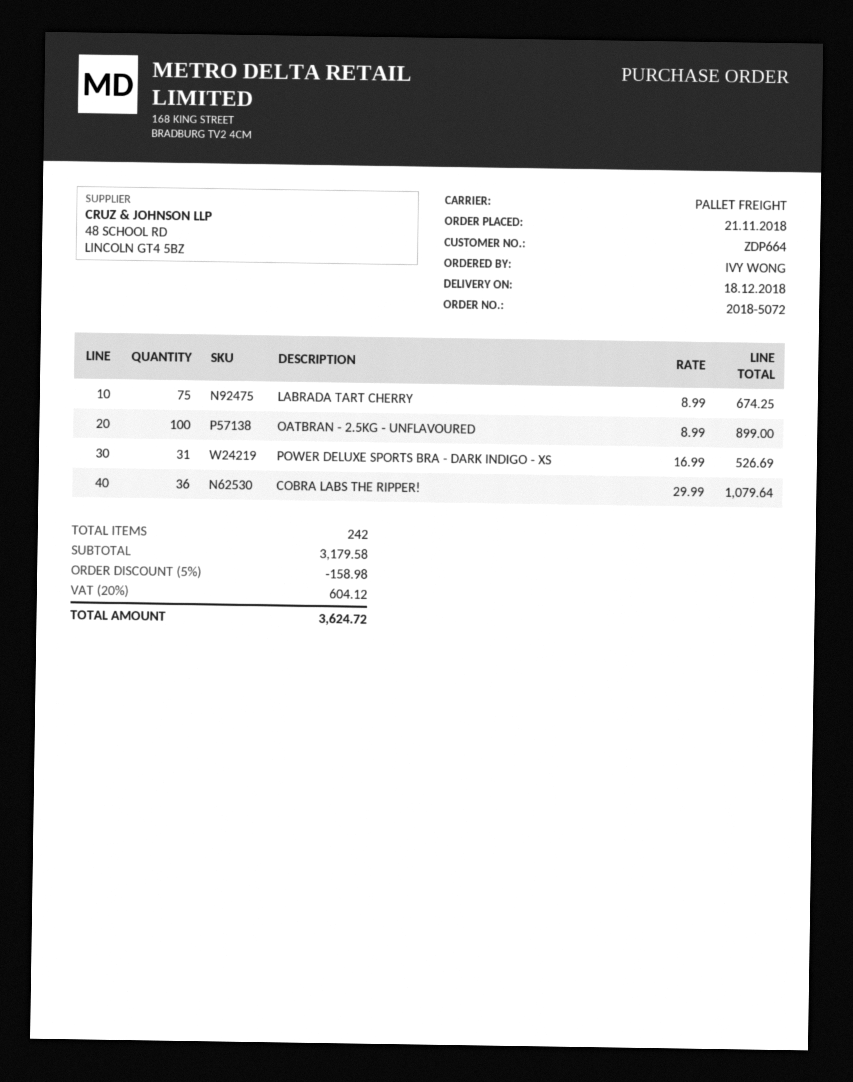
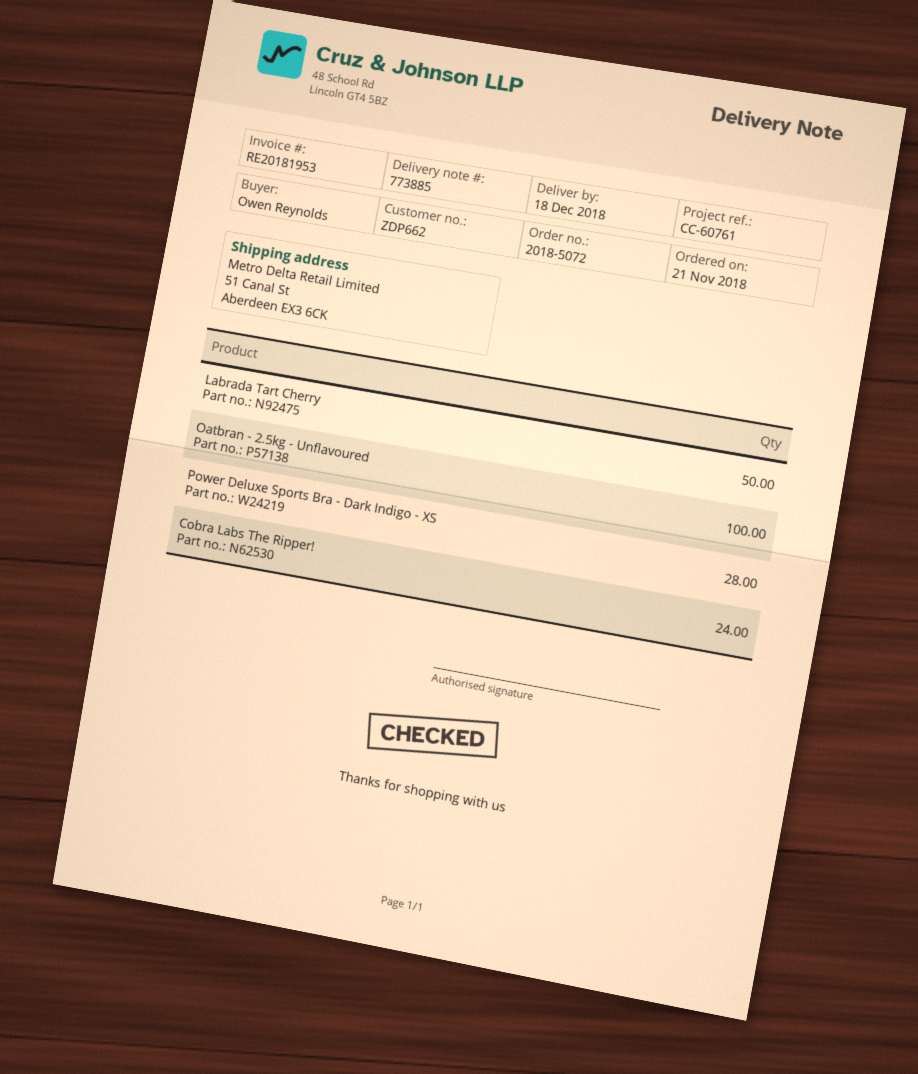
customer number: ZDP664 -> ZDP662
ordered by: IVY WONG -> Owen Reynolds
LABRADA TART CHERRY: 75 -> 50
POWER DELUXE SPORTS BRA - DARK INDIGO - XS: 31 -> 28
COBRA LABS THE RIPPER!: 36 -> 24

